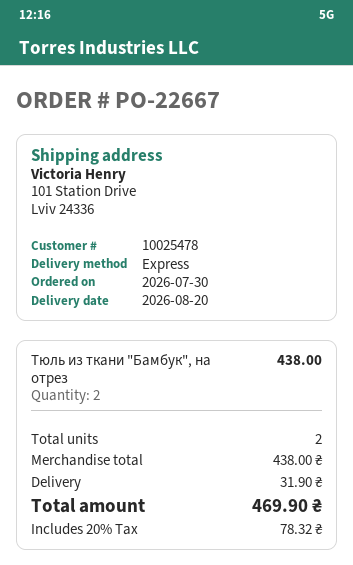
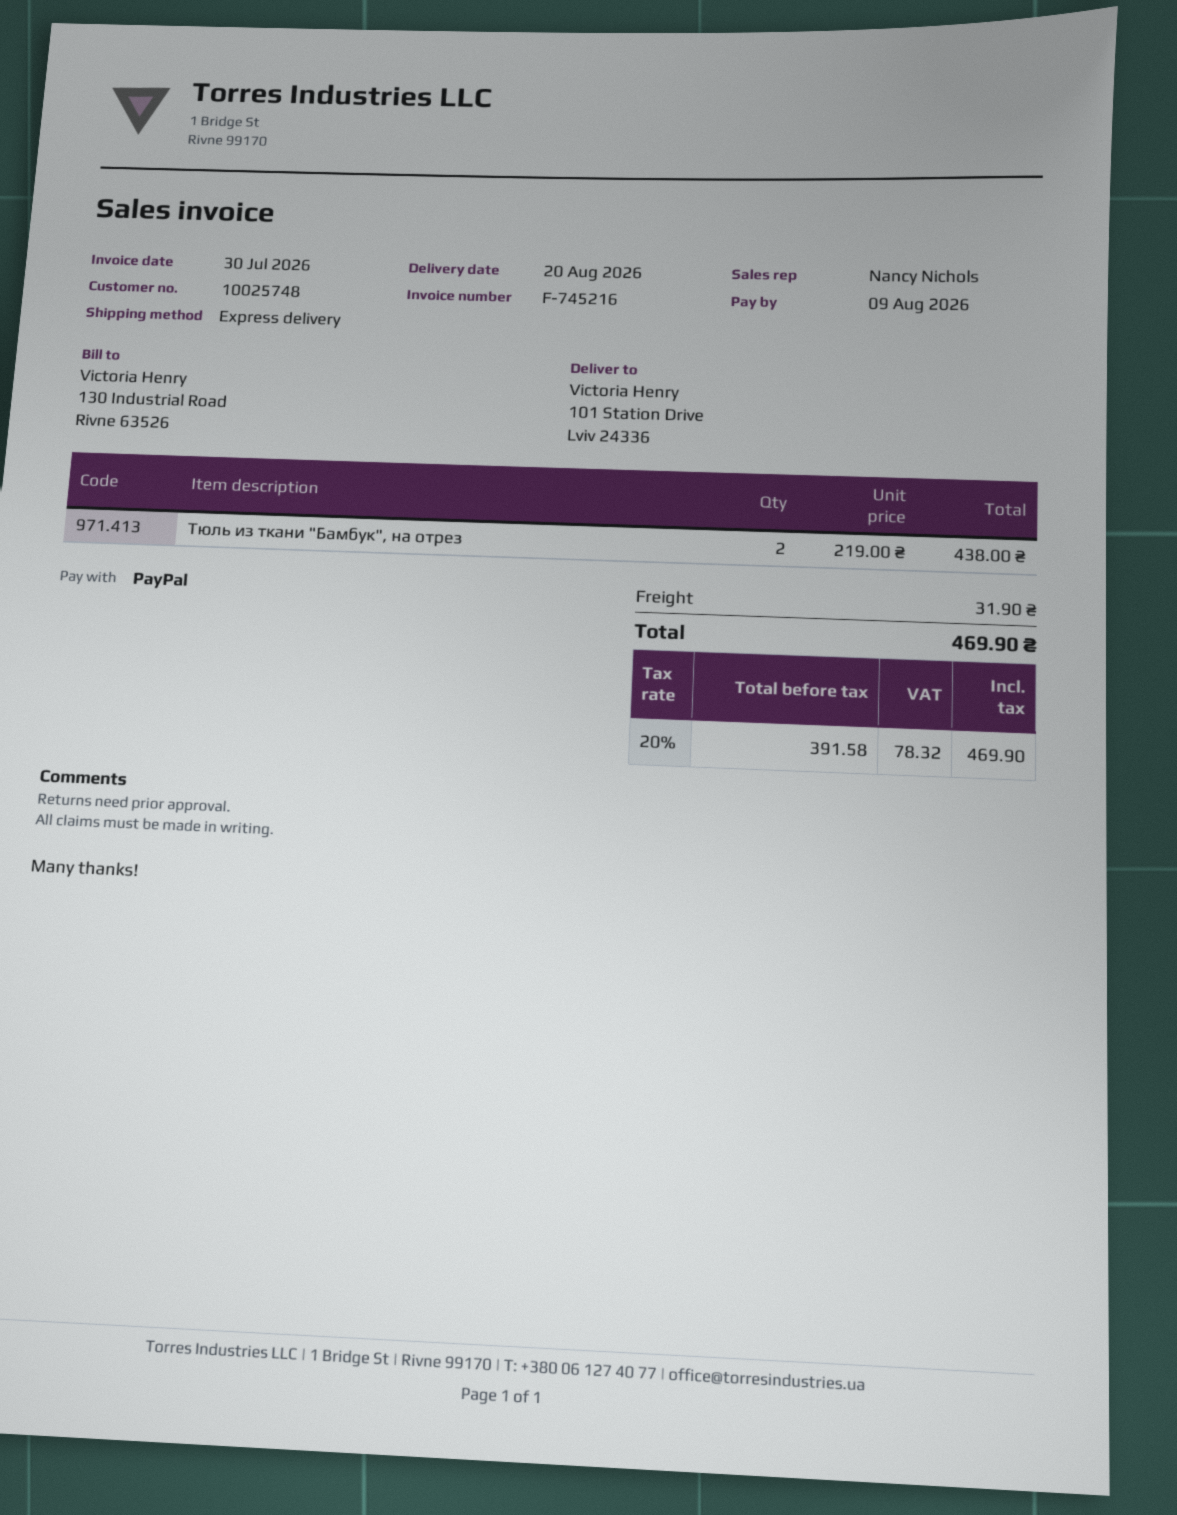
customer number: 10025478 -> 10025748

